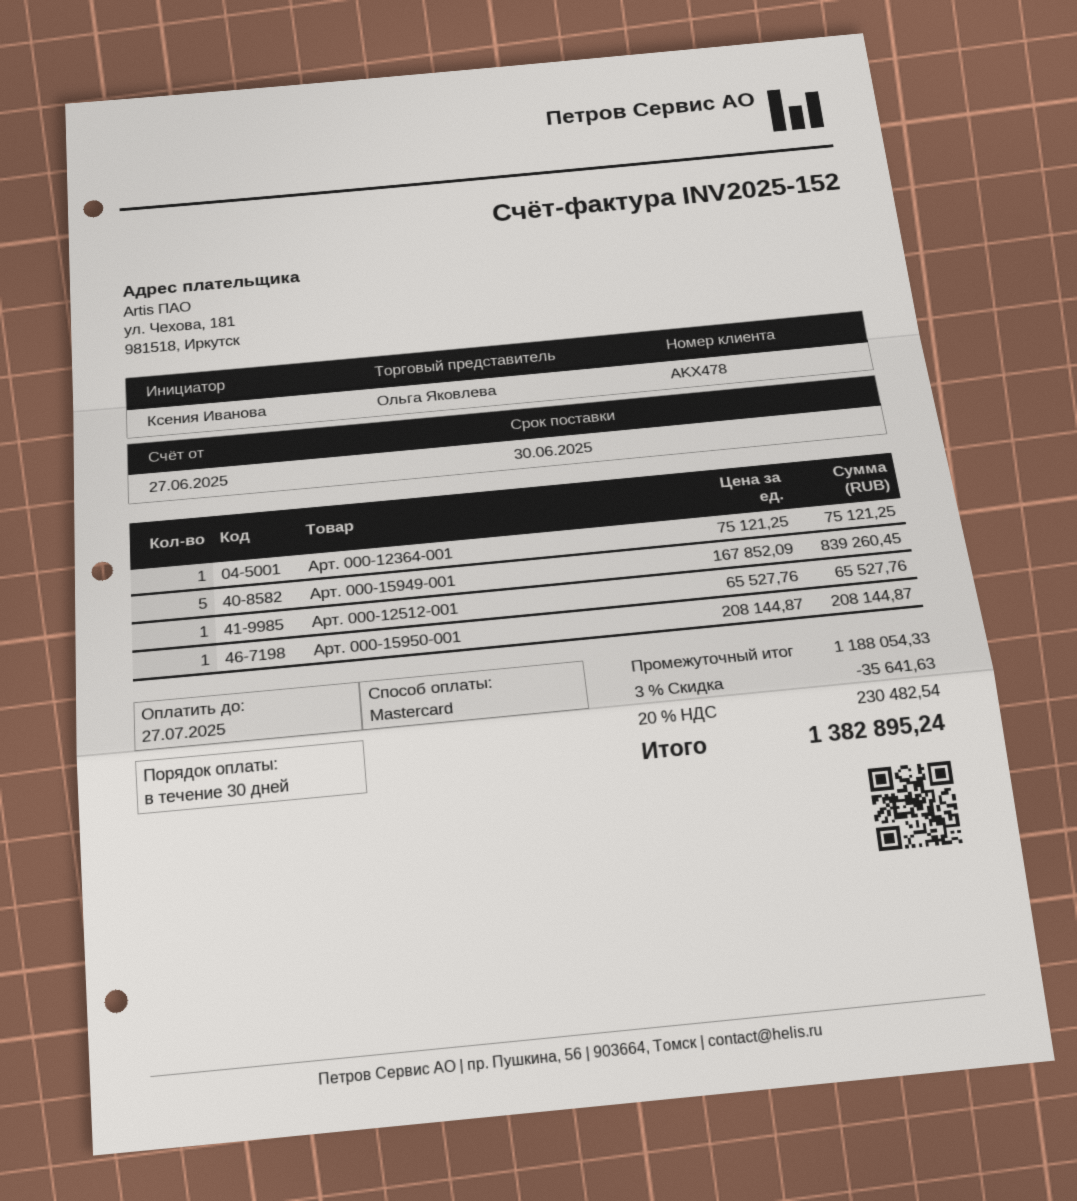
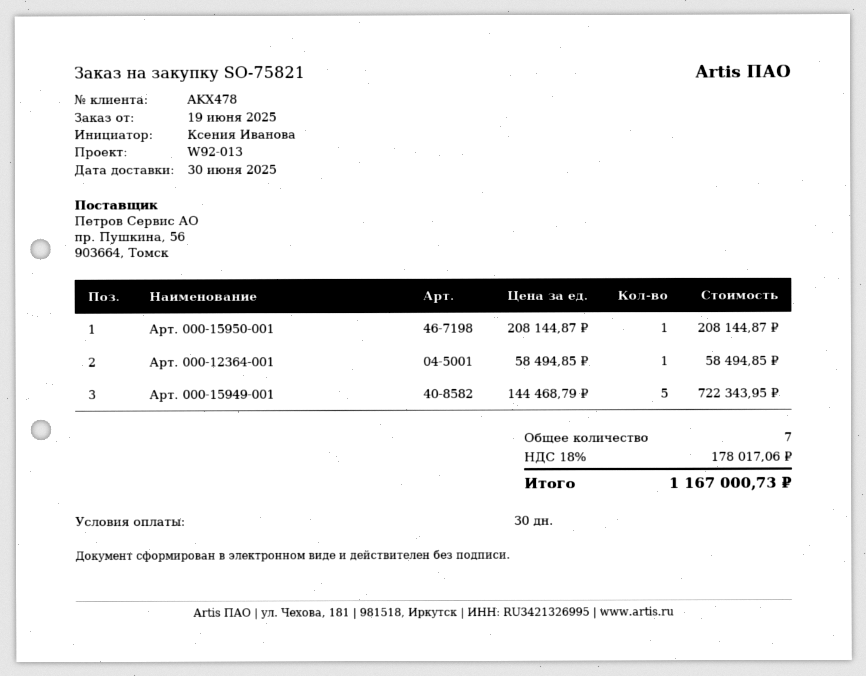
Арт. 000-12364-001: 1 x 75121.25 = 75121.25 -> 1 x 58494.85 = 58494.85
Арт. 000-15949-001: 5 x 167852.09 = 839260.45 -> 5 x 144468.79 = 722343.95
Арт. 000-12512-001: 1 x 65527.76 = 65527.76 -> none
discount: 3% = 35641.63 -> none
tax: 20% = 230482.54 -> 18% = 178017.06
total: 1382895.24 -> 1167000.73

